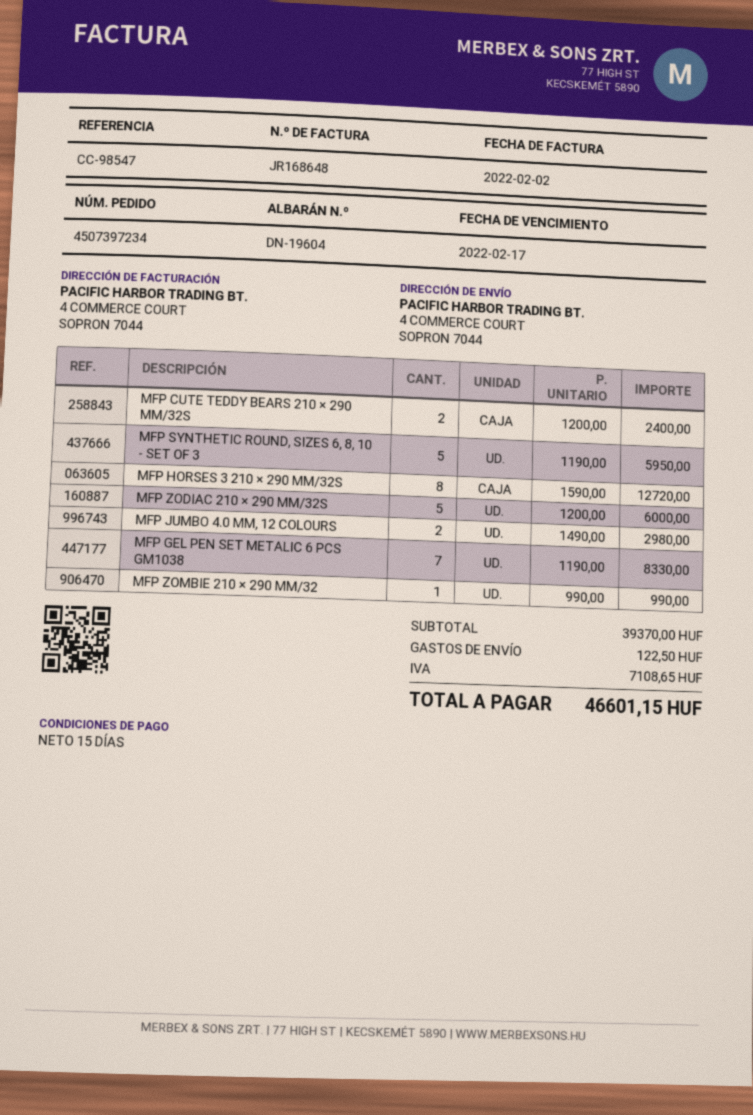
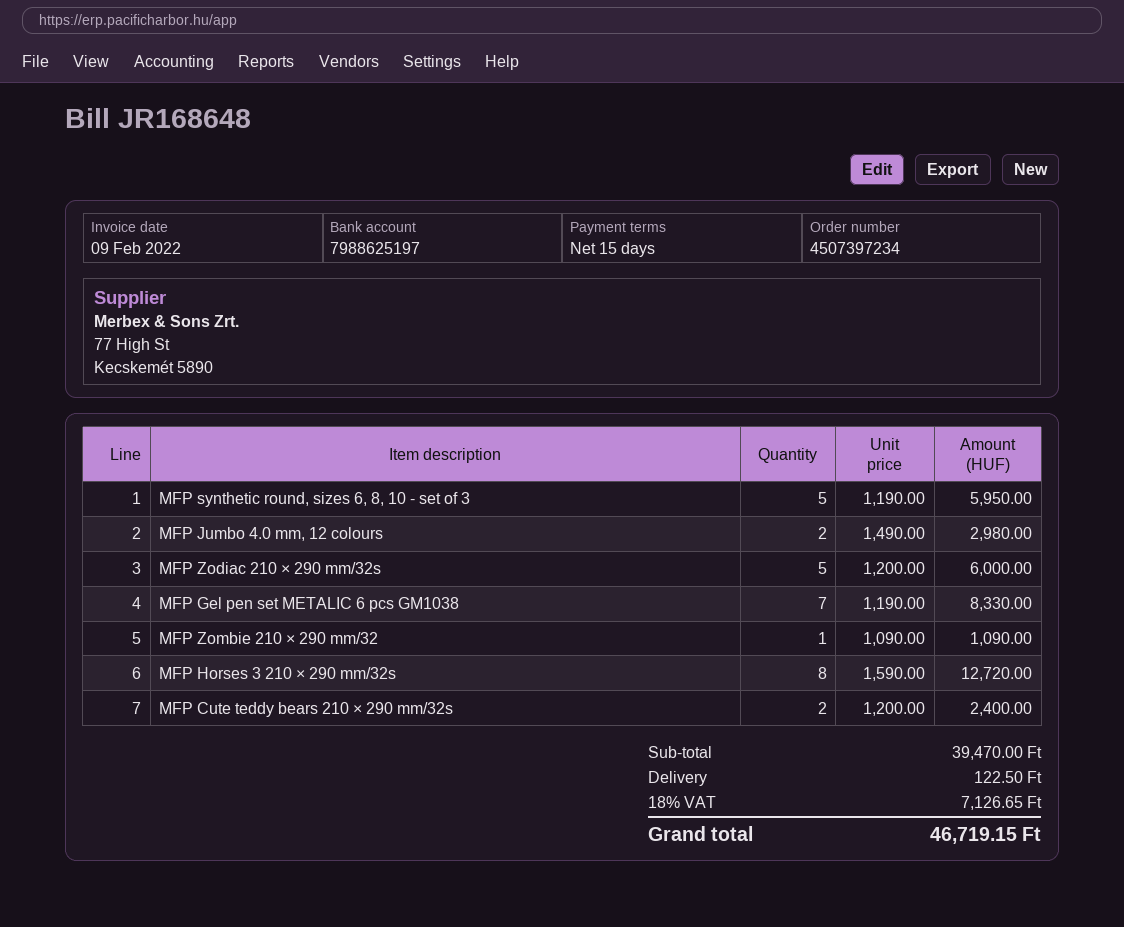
invoice date: 2022-02-02 -> 2022-02-09
MFP ZOMBIE 210 × 290 MM/32: 1 x 990.00 = 990.00 -> 1 x 1090.00 = 1090.00
subtotal: 39370.00 -> 39470.00
tax: 7108.65 -> 7126.65
total: 46601.15 -> 46719.15

